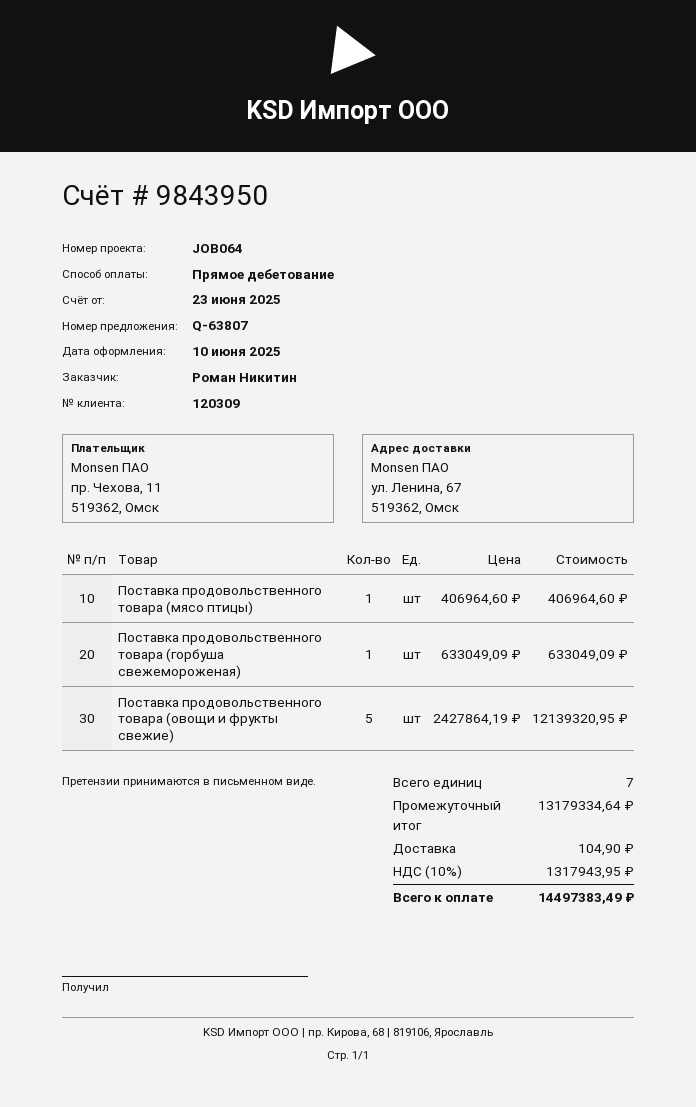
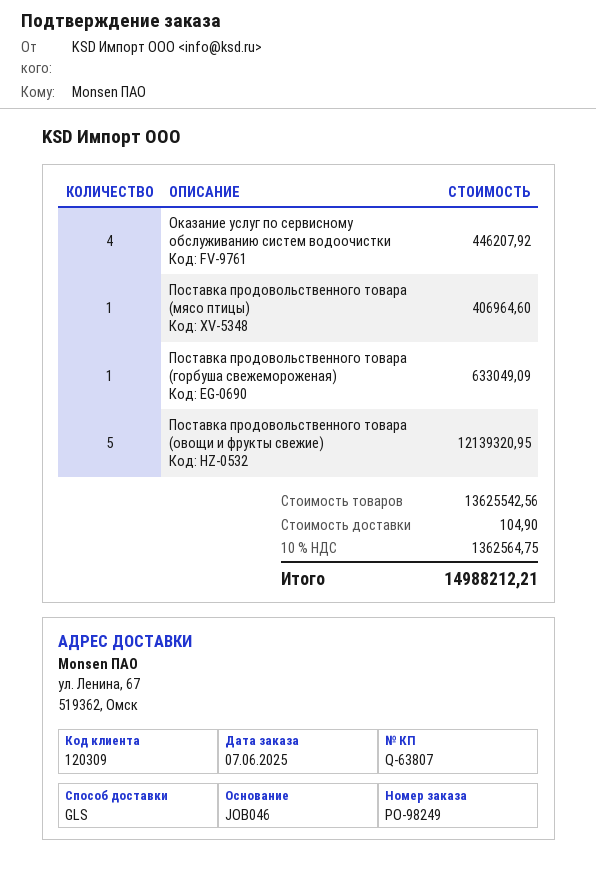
order date: 2025-06-10 -> 2025-06-07
reference: JOB064 -> JOB046
Оказание услуг по сервисному обслуживанию систем водоочистки: none -> 4 for 446207.92
subtotal: 13179334.64 -> 13625542.56
tax: 10% = 1317943.95 -> 10% = 1362564.75
total: 14497383.49 -> 14988212.21

